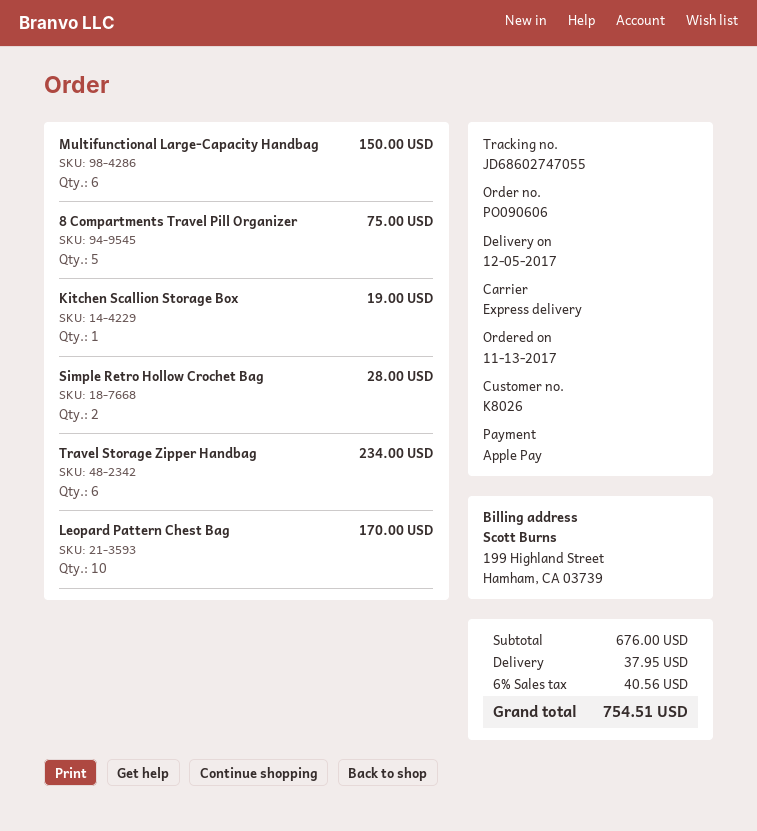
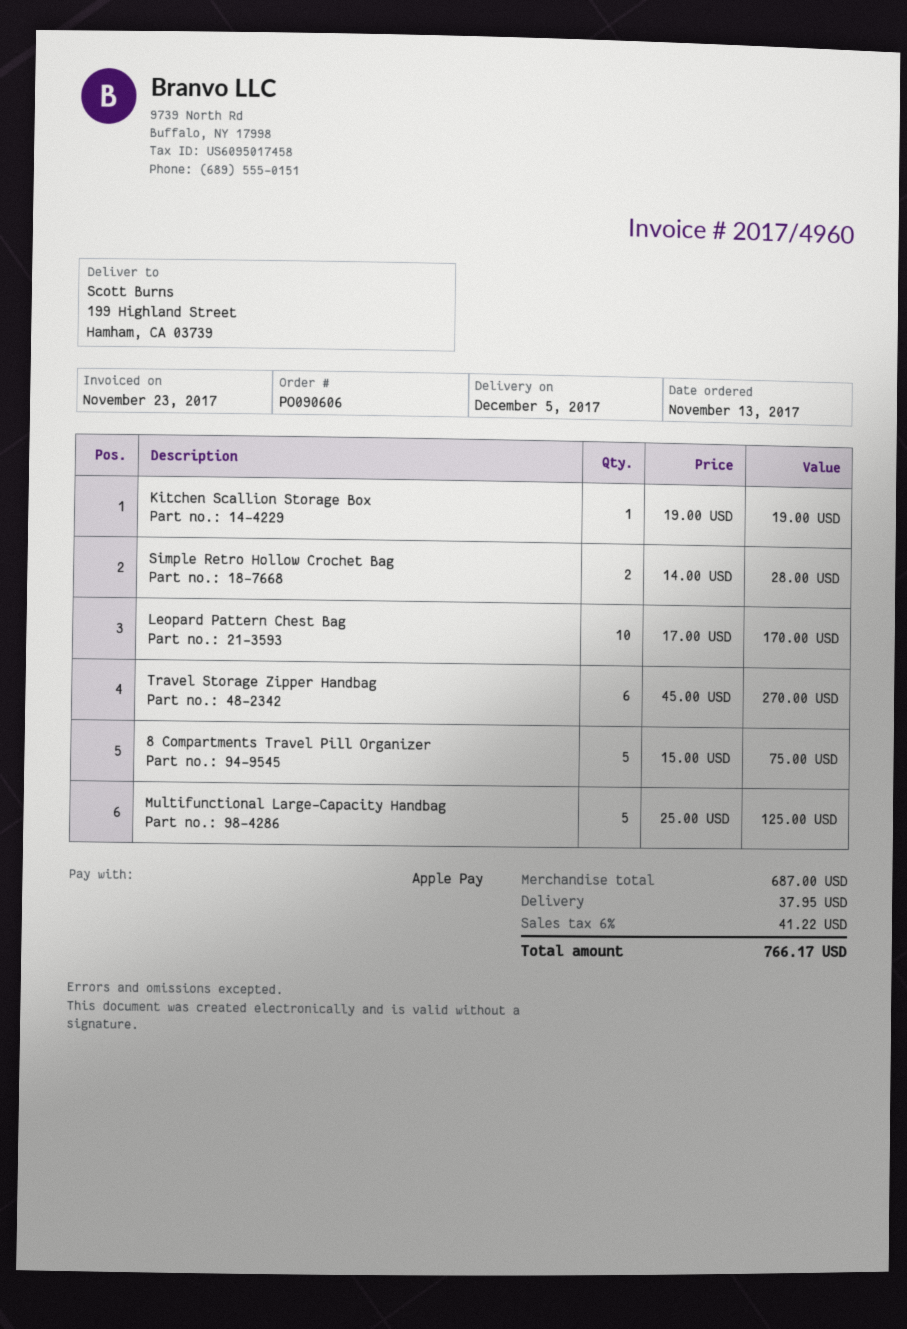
Multifunctional Large-Capacity Handbag: 6 for 150.00 -> 5 for 125.00
Travel Storage Zipper Handbag: 6 for 234.00 -> 6 for 270.00
subtotal: 676.00 -> 687.00
tax: 6% = 40.56 -> 6% = 41.22
total: 754.51 -> 766.17

